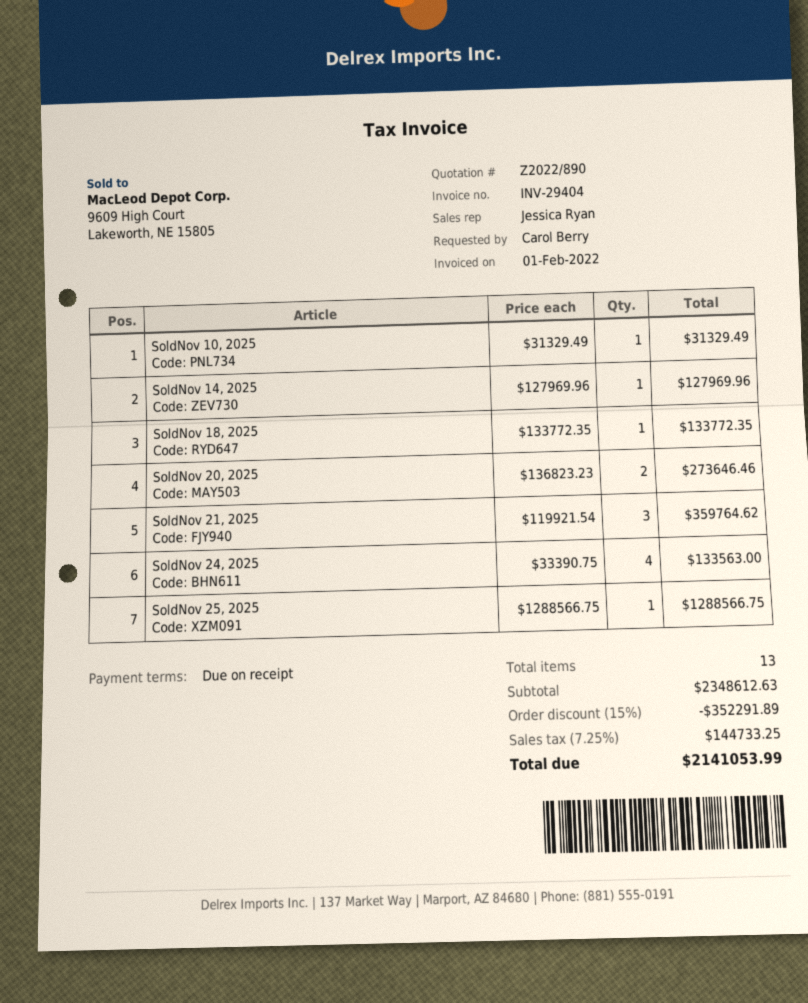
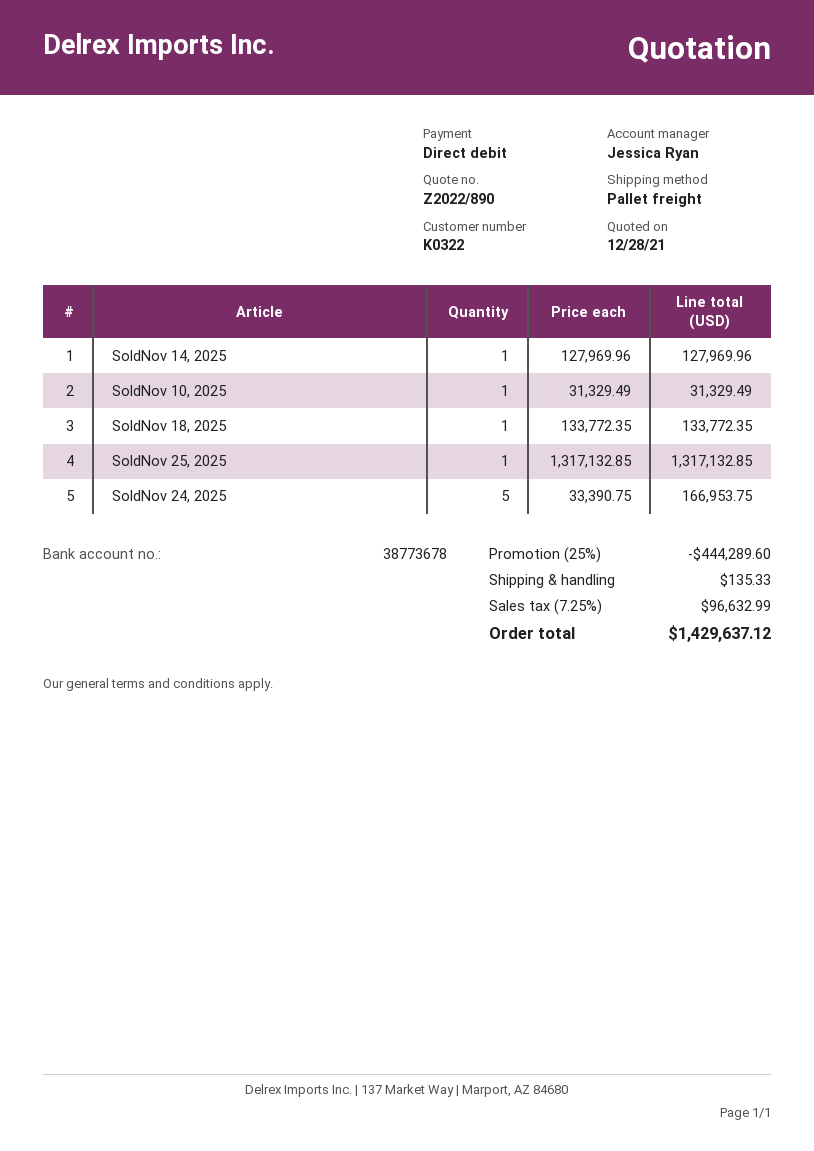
SoldNov 20, 2025: 2 x 136823.23 = 273646.46 -> none
SoldNov 21, 2025: 3 x 119921.54 = 359764.62 -> none
SoldNov 24, 2025: 4 x 33390.75 = 133563.00 -> 5 x 33390.75 = 166953.75
SoldNov 25, 2025: 1 x 1288566.75 = 1288566.75 -> 1 x 1317132.85 = 1317132.85
discount: 15% = 352291.89 -> 25% = 444289.60
shipping: none -> 135.33
tax: 7.25% = 144733.25 -> 7.25% = 96632.99
total: 2141053.99 -> 1429637.12

